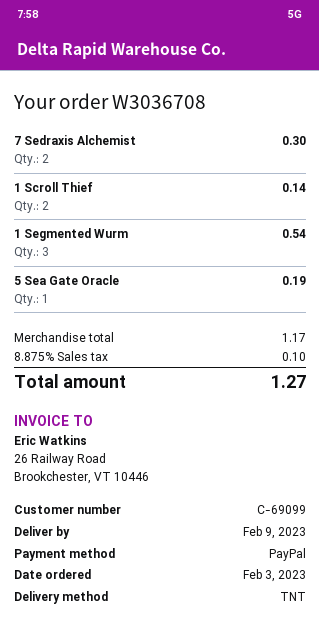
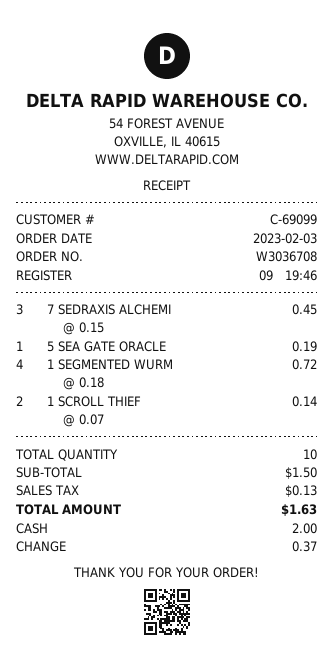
payment method: PayPal -> cash
7 Sedraxis Alchemist: 2 for 0.30 -> 3 for 0.45
1 Segmented Wurm: 3 for 0.54 -> 4 for 0.72
subtotal: 1.17 -> 1.50
tax: 0.10 -> 0.13
total: 1.27 -> 1.63

